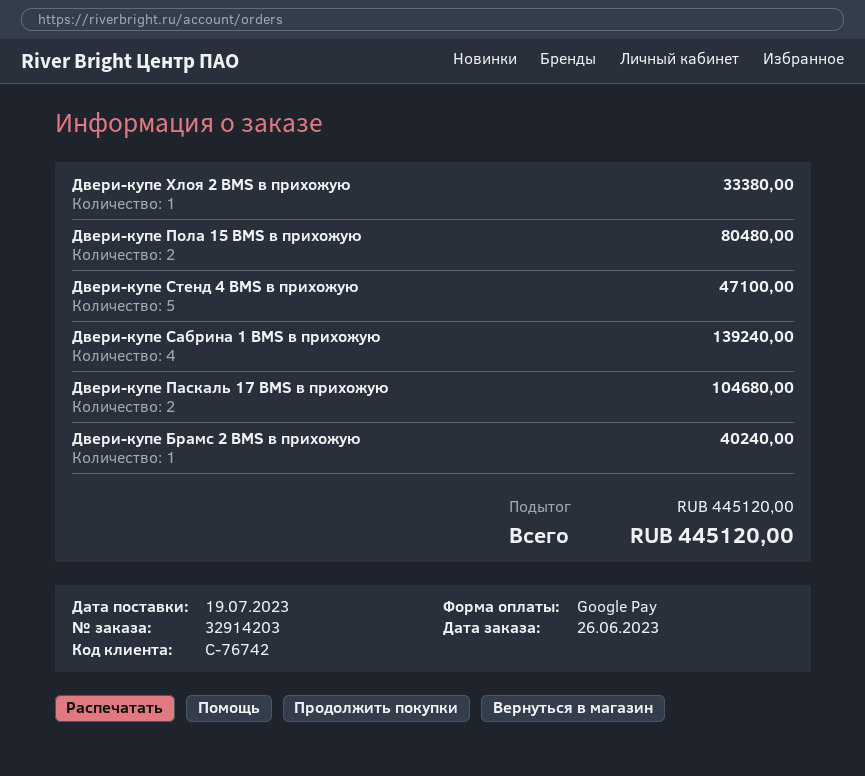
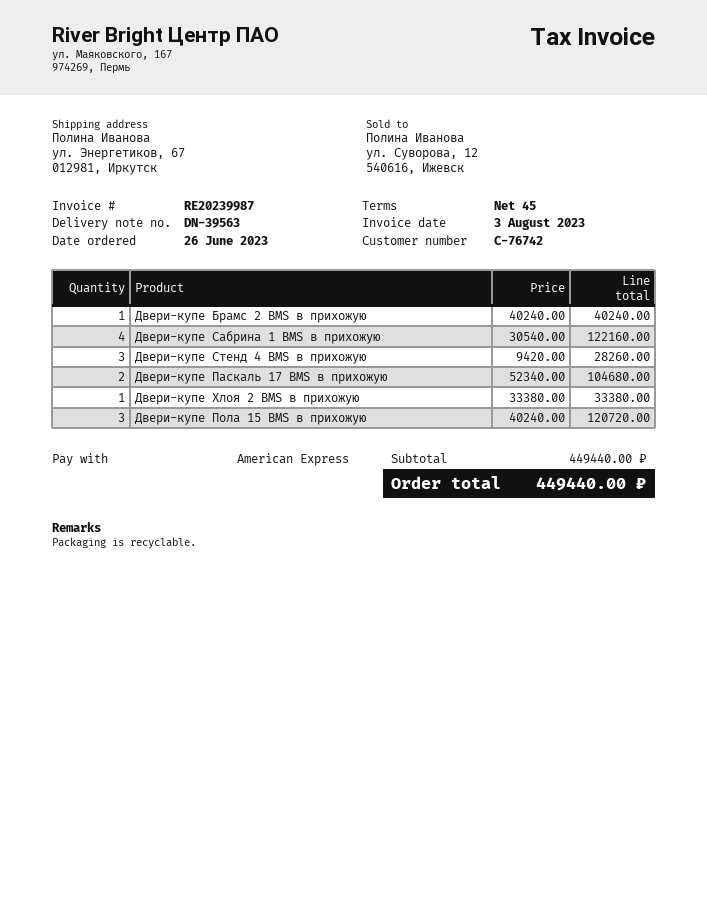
payment method: Google Pay -> American Express
Двери-купе Пола 15 BMS в прихожую: 2 for 80480.00 -> 3 for 120720.00
Двери-купе Стенд 4 BMS в прихожую: 5 for 47100.00 -> 3 for 28260.00
Двери-купе Сабрина 1 BMS в прихожую: 4 for 139240.00 -> 4 for 122160.00
subtotal: 445120.00 -> 449440.00
total: 445120.00 -> 449440.00

